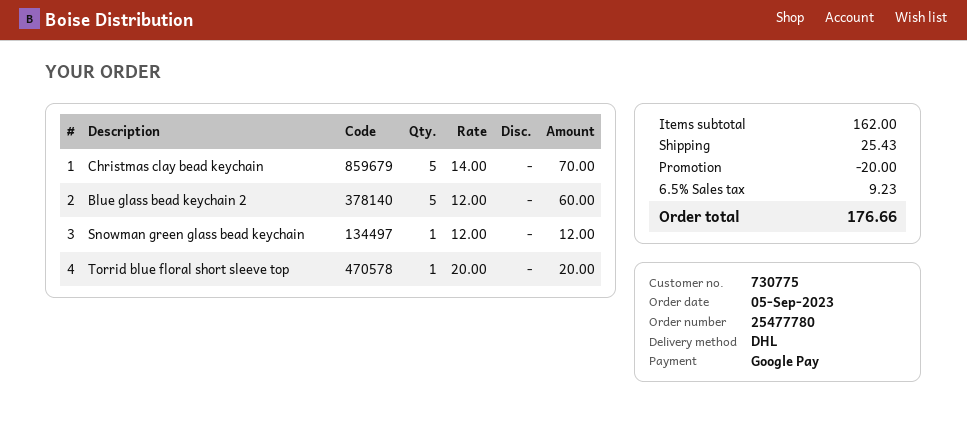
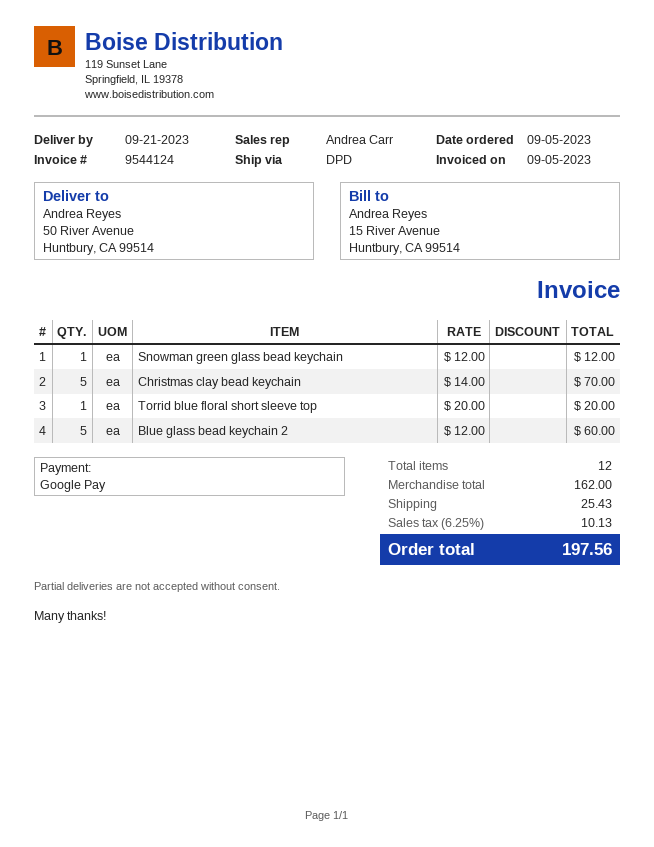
shipping method: DHL -> DPD
discount: 20.00 -> none
tax: 6.5% = 9.23 -> 6.25% = 10.13
total: 176.66 -> 197.56

